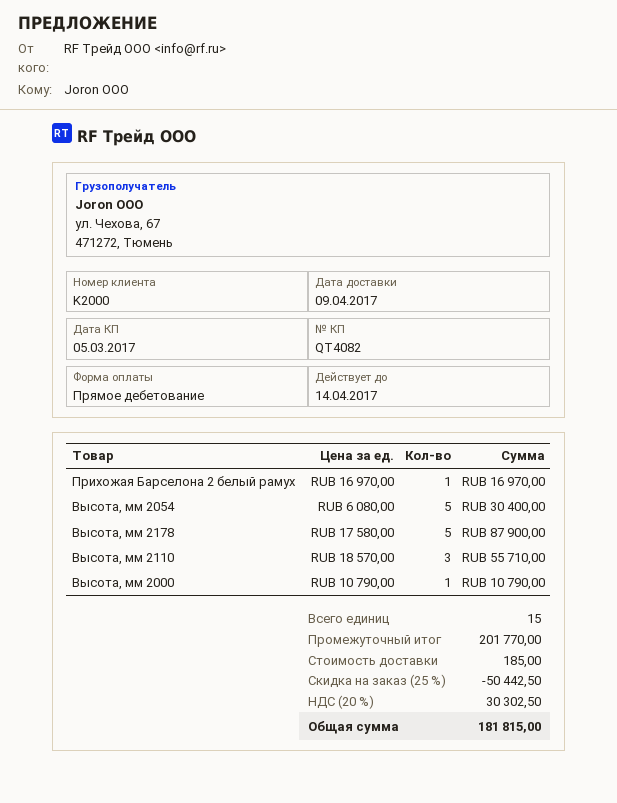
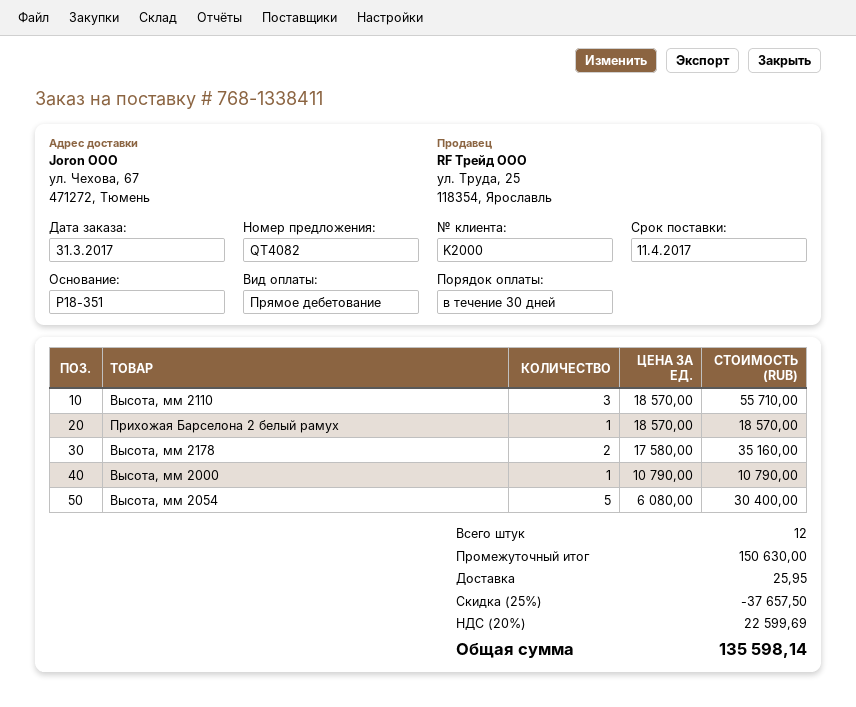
delivery date: 2017-04-09 -> 2017-04-11
Прихожая Барселона 2 белый рамух: 1 x 16970.00 = 16970.00 -> 1 x 18570.00 = 18570.00
Высота, мм 2178: 5 x 17580.00 = 87900.00 -> 2 x 17580.00 = 35160.00
total quantity: 15 -> 12
subtotal: 201770.00 -> 150630.00
discount: 25% = 50442.50 -> 25% = 37657.50
shipping: 185.00 -> 25.95
tax: 20% = 30302.50 -> 20% = 22599.69
total: 181815.00 -> 135598.14

